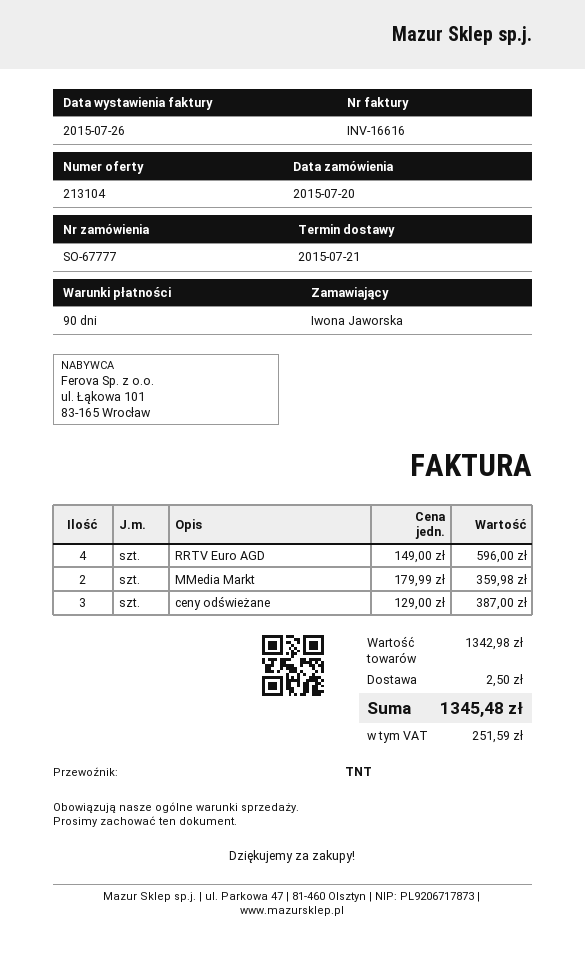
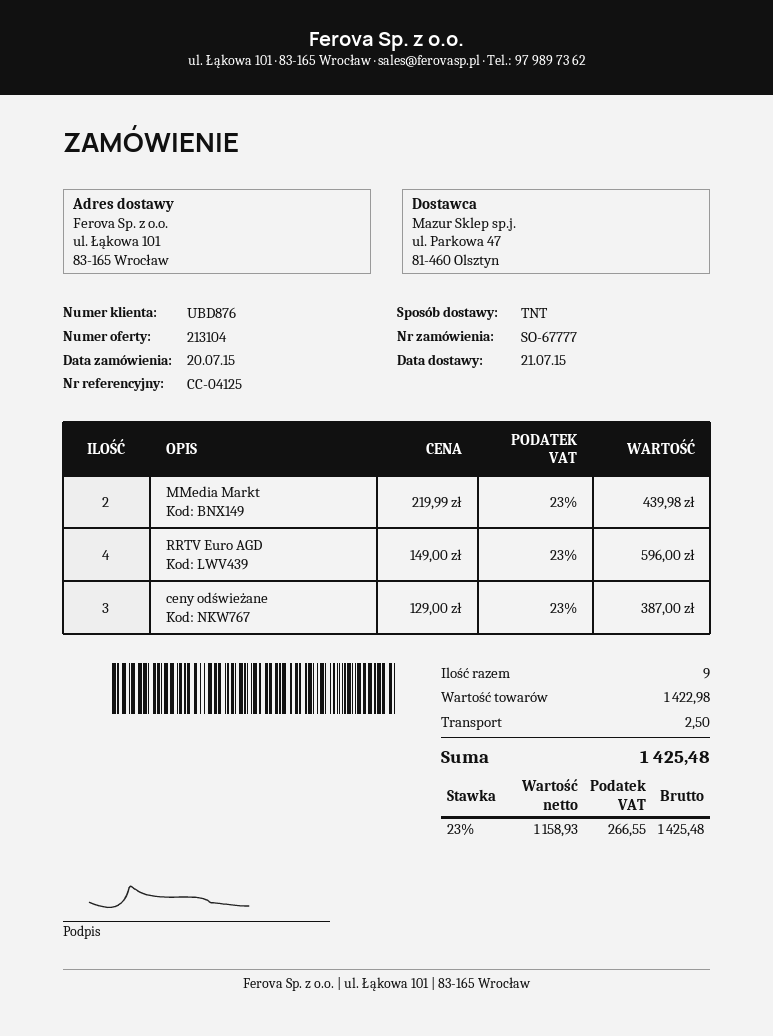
MMedia Markt: 2 x 179.99 = 359.98 -> 2 x 219.99 = 439.98
subtotal: 1342.98 -> 1422.98
tax: 251.59 -> 266.55
total: 1345.48 -> 1425.48

